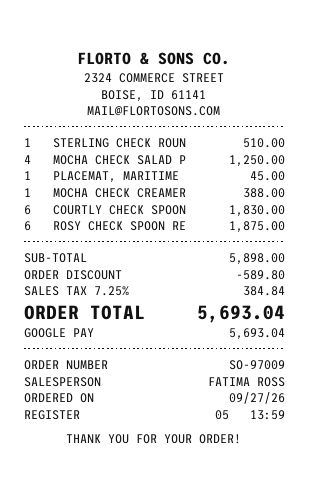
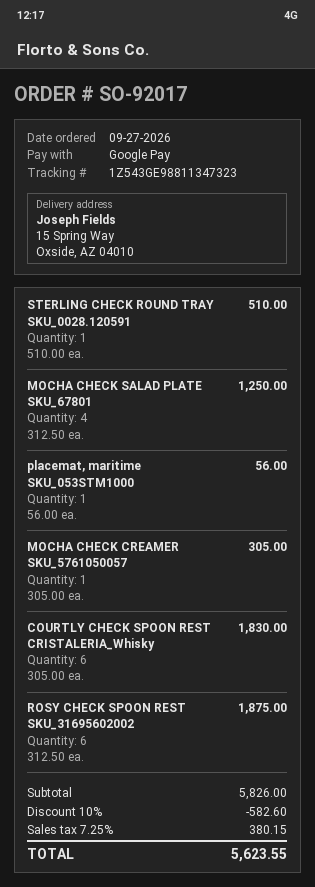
order number: SO-97009 -> SO-92017
PLACEMAT, MARITIME: 1 for 45.00 -> 1 for 56.00
MOCHA CHECK CREAMER: 1 for 388.00 -> 1 for 305.00
subtotal: 5898.00 -> 5826.00
discount: 589.80 -> 582.60
tax: 7.25% = 384.84 -> 7.25% = 380.15
total: 5693.04 -> 5623.55

